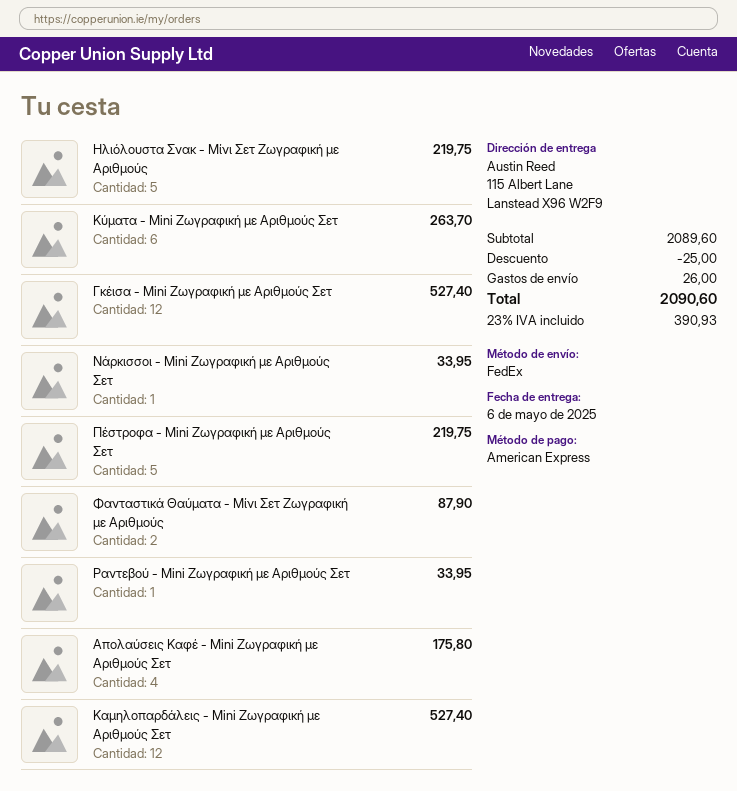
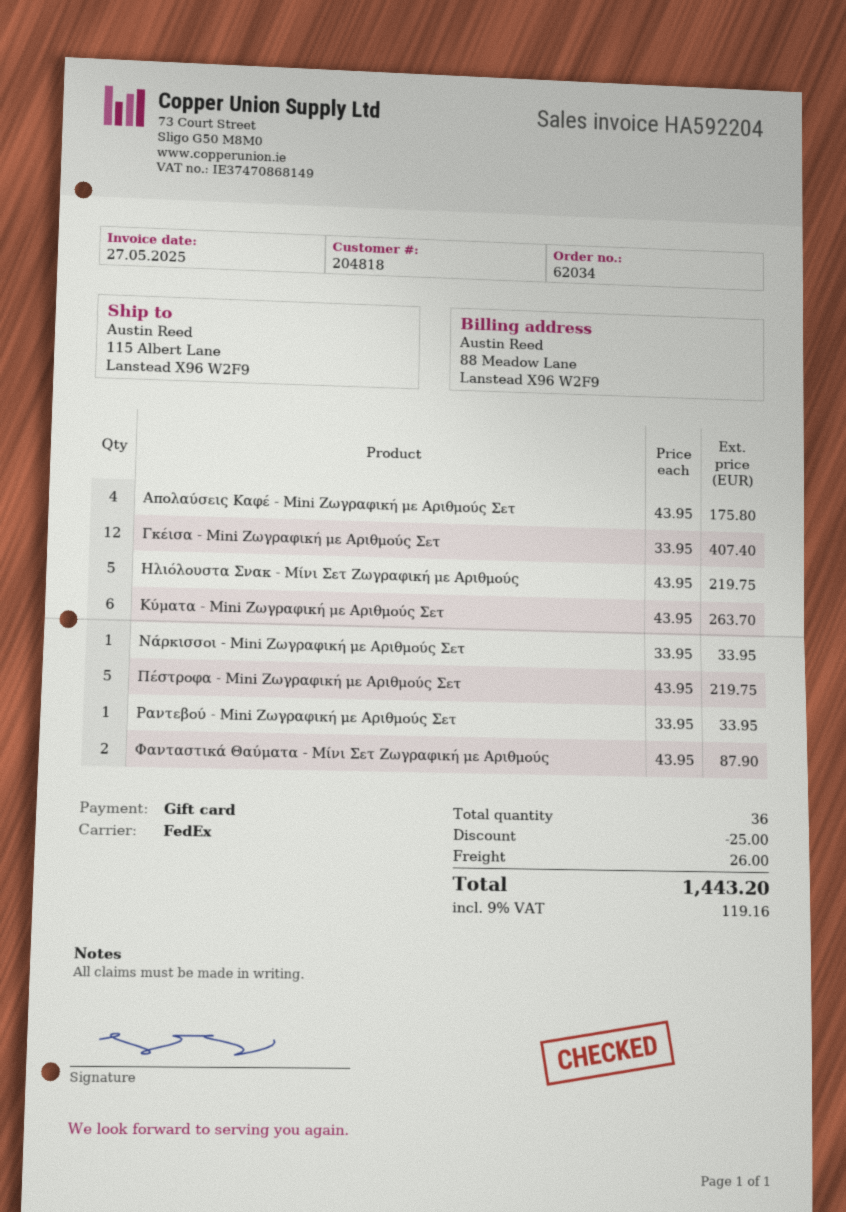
payment method: American Express -> gift card
Γκέισα - Mini Ζωγραφική με Αριθμούς Σετ: 12 for 527.40 -> 12 for 407.40
Καμηλοπαρδάλεις - Mini Ζωγραφική με Αριθμούς Σετ: 12 for 527.40 -> none
tax: 23% = 390.93 -> 9% = 119.16
total: 2090.60 -> 1443.20

